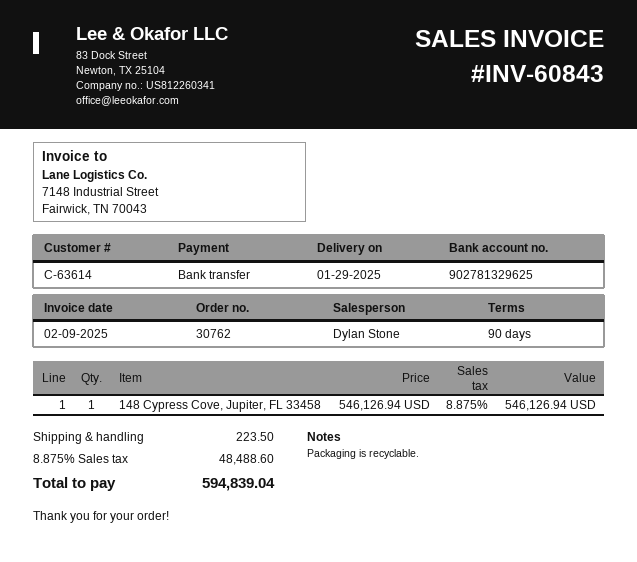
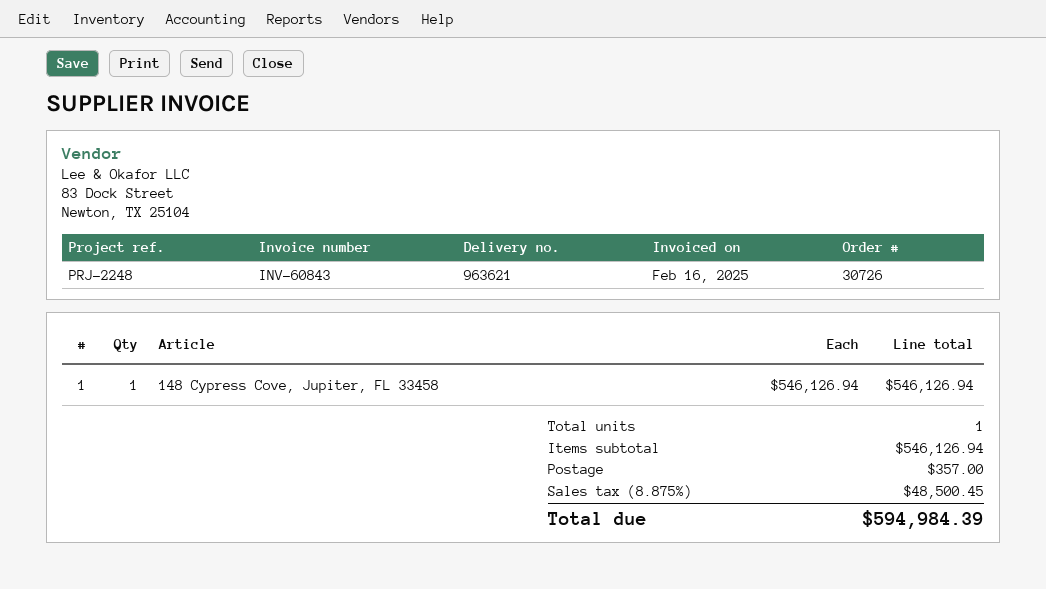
order number: 30762 -> 30726
invoice date: 2025-02-09 -> 2025-02-16
shipping: 223.50 -> 357.00
tax: 8.875% = 48488.60 -> 8.875% = 48500.45
total: 594839.04 -> 594984.39

